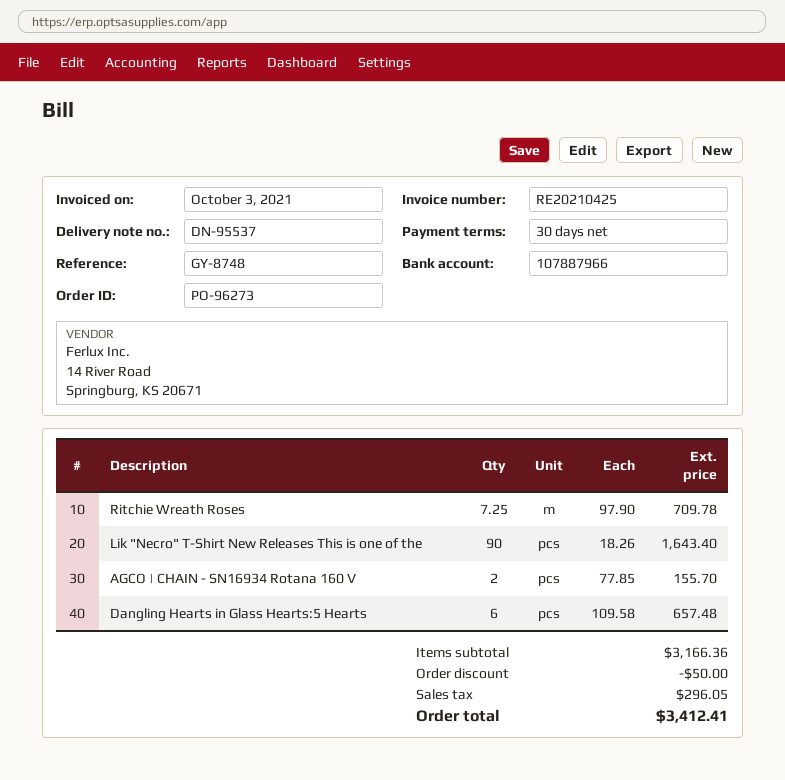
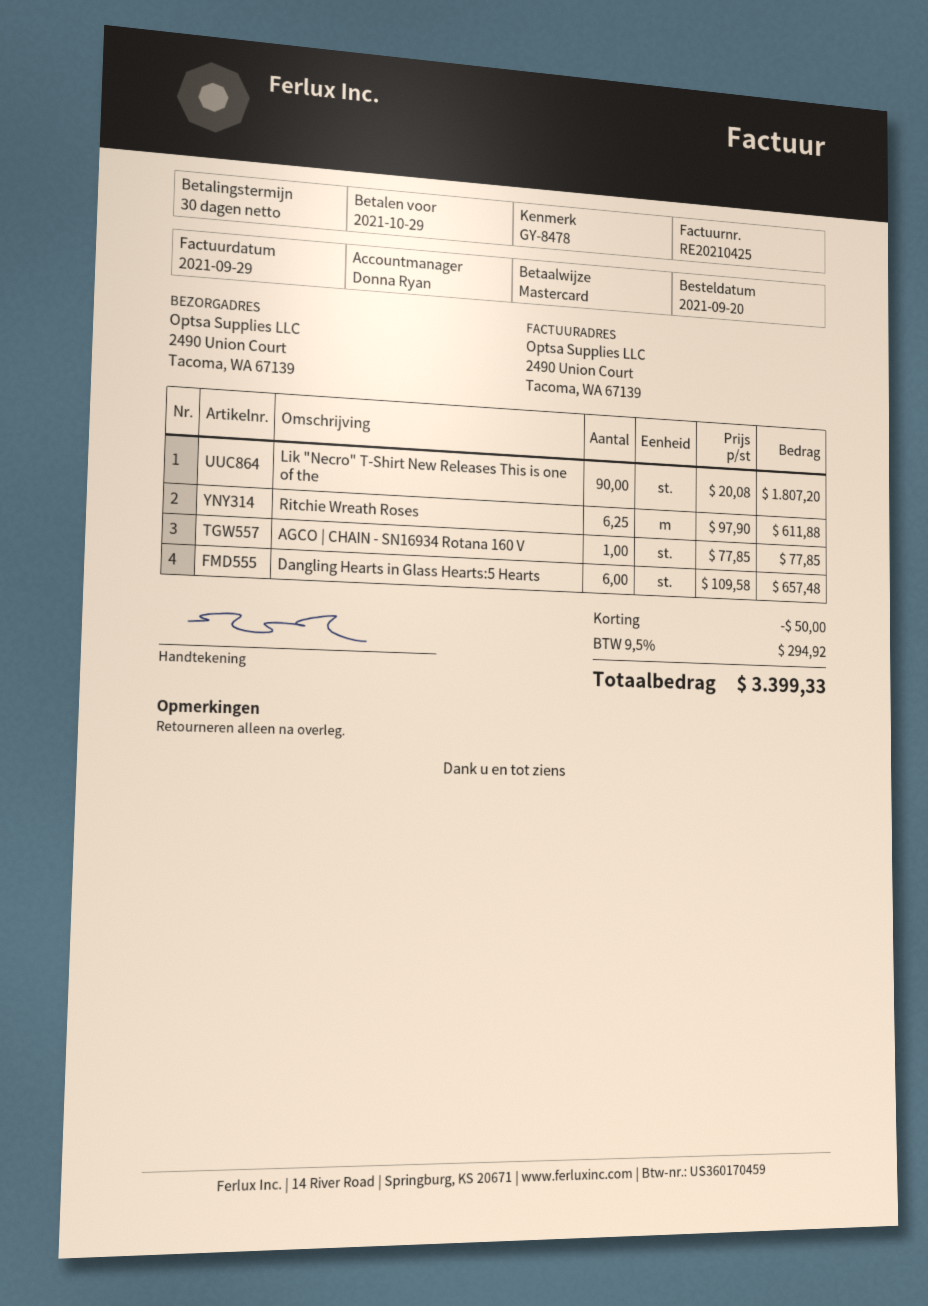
invoice date: 2021-10-03 -> 2021-09-29
reference: GY-8748 -> GY-8478
Ritchie Wreath Roses: 7.25 x 97.90 = 709.78 -> 6.25 x 97.90 = 611.88
Lik "Necro" T-Shirt New Releases This is one of the: 90 x 18.26 = 1643.40 -> 90 x 20.08 = 1807.20
AGCO | CHAIN - SN16934 Rotana 160 V: 2 x 77.85 = 155.70 -> 1 x 77.85 = 77.85
tax: 296.05 -> 294.92
total: 3412.41 -> 3399.33

